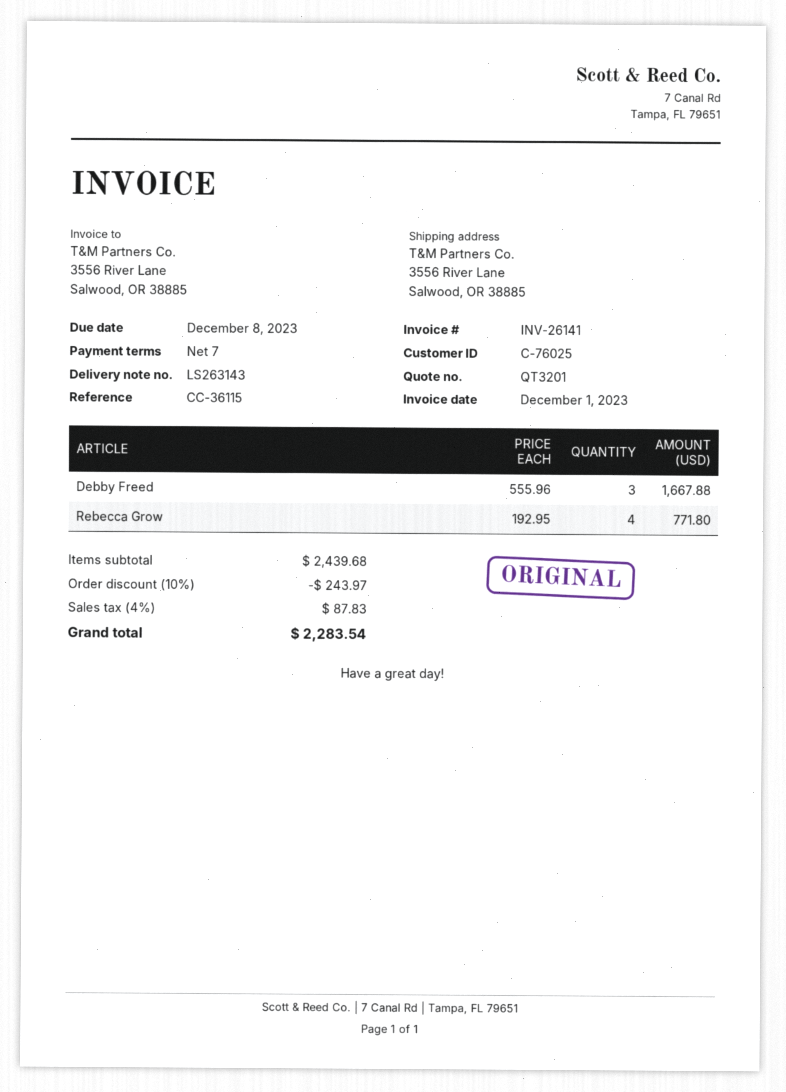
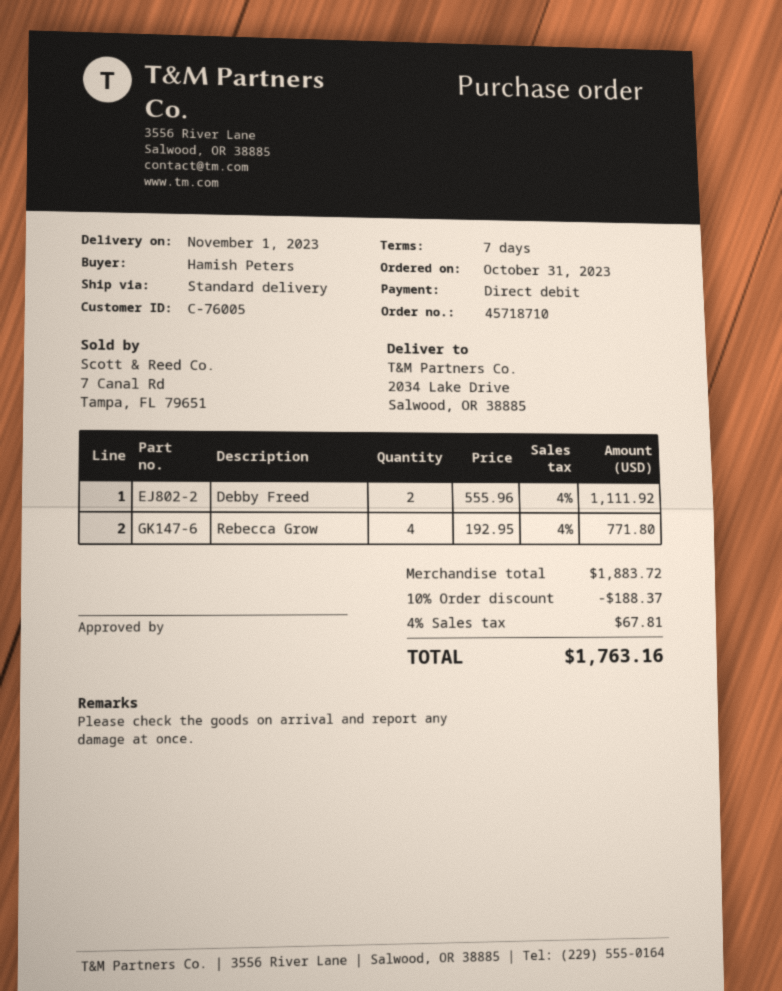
customer number: C-76025 -> C-76005
ship to: 3556 River Lane, Salwood, OR 38885 -> 2034 Lake Drive, Salwood, OR 38885
Debby Freed: 3 x 555.96 = 1667.88 -> 2 x 555.96 = 1111.92
subtotal: 2439.68 -> 1883.72
discount: 10% = 243.97 -> 10% = 188.37
tax: 4% = 87.83 -> 4% = 67.81
total: 2283.54 -> 1763.16

